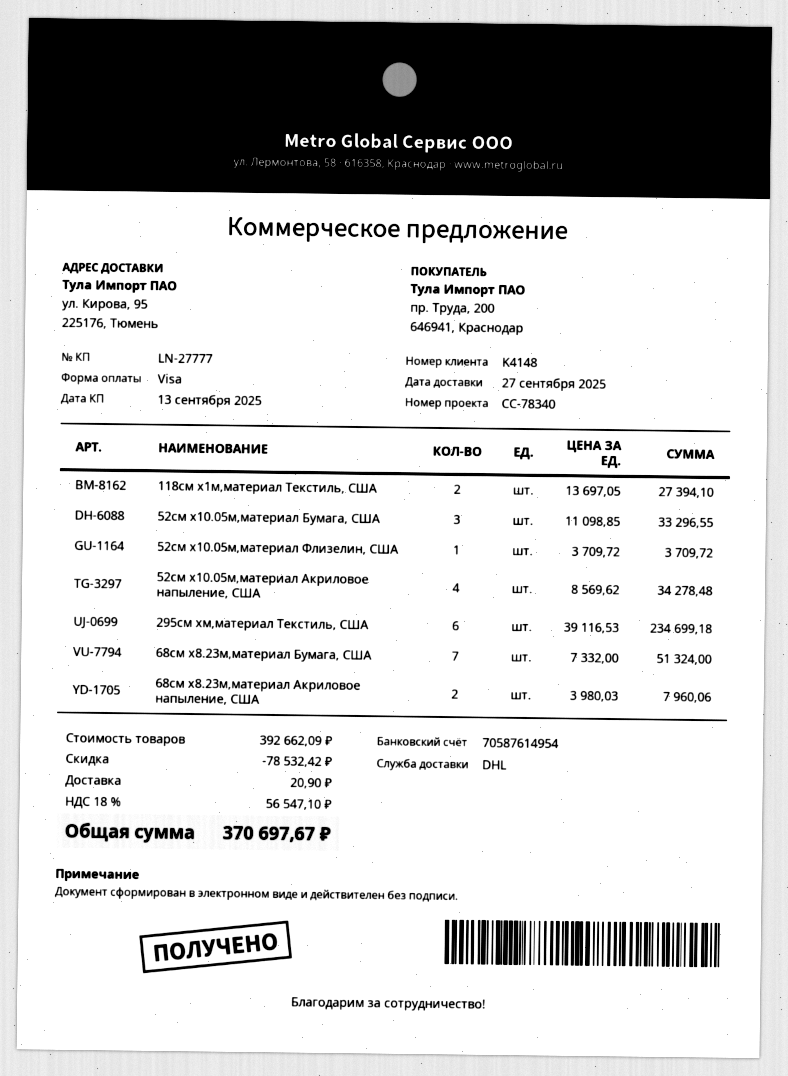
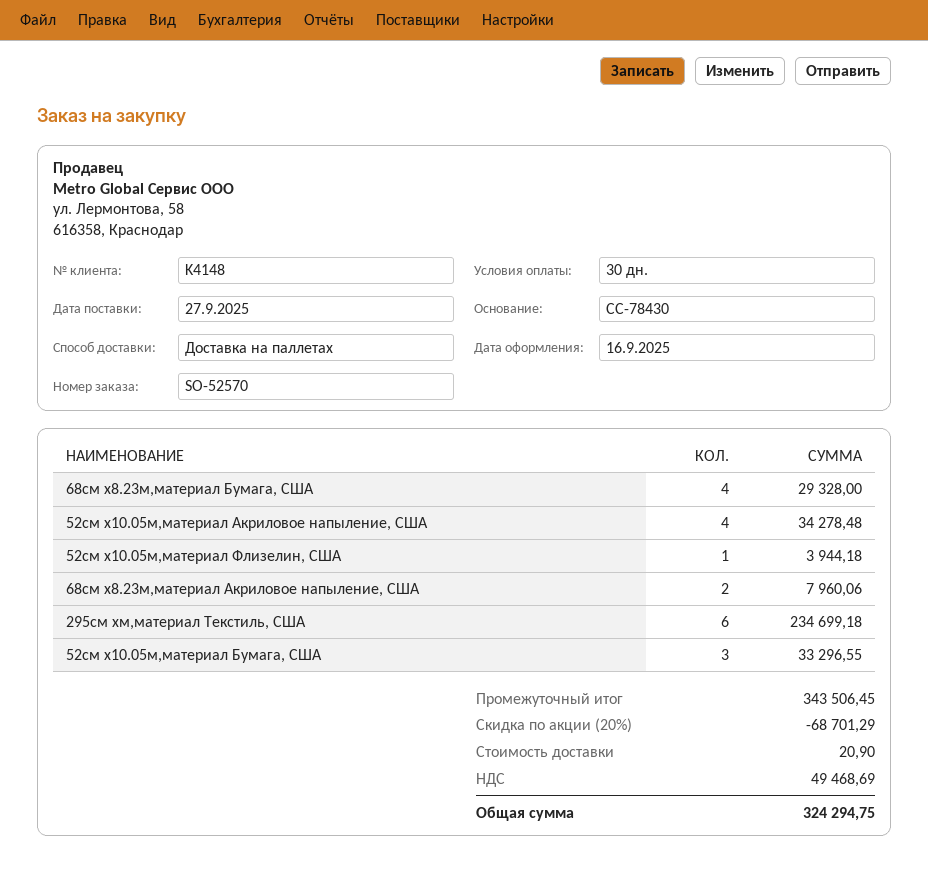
reference: CC-78340 -> CC-78430
shipping method: DHL -> pallet freight
118см x1м,материал Текстиль, США: 2 for 27394.10 -> none
52см x10.05м,материал Флизелин, США: 1 for 3709.72 -> 1 for 3944.18
68см x8.23м,материал Бумага, США: 7 for 51324.00 -> 4 for 29328.00
subtotal: 392662.09 -> 343506.45
discount: 78532.42 -> 68701.29
tax: 56547.10 -> 49468.69
total: 370697.67 -> 324294.75

